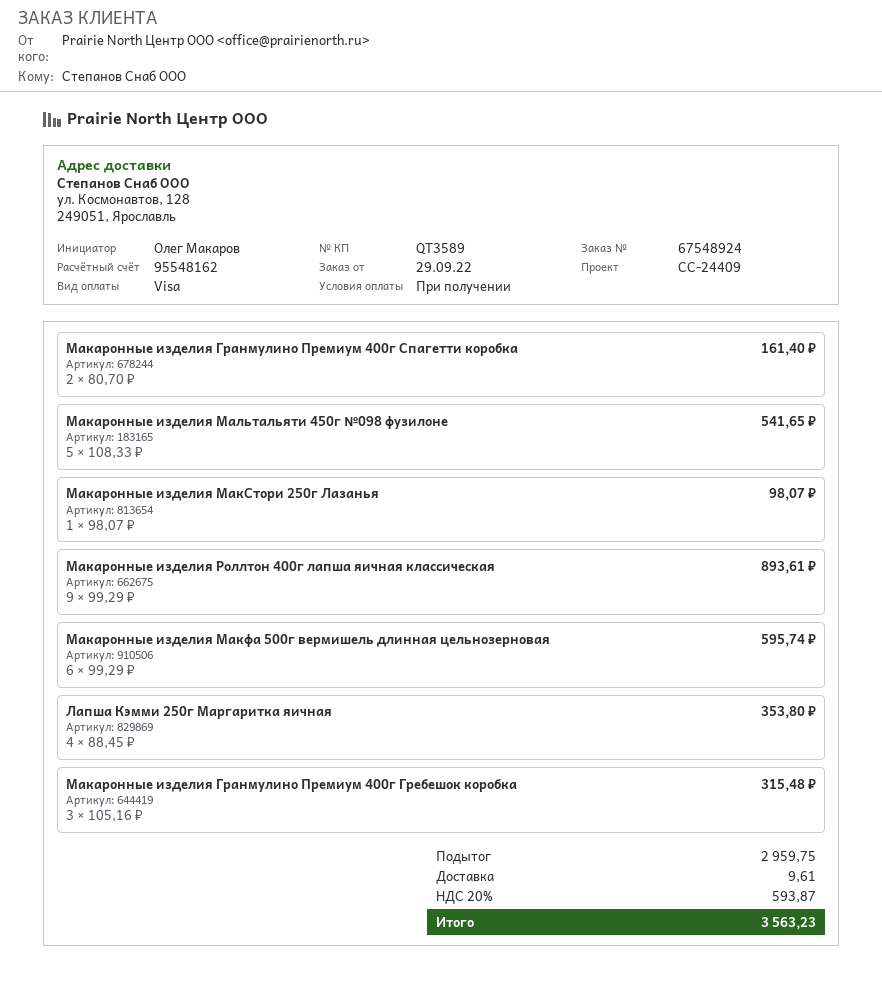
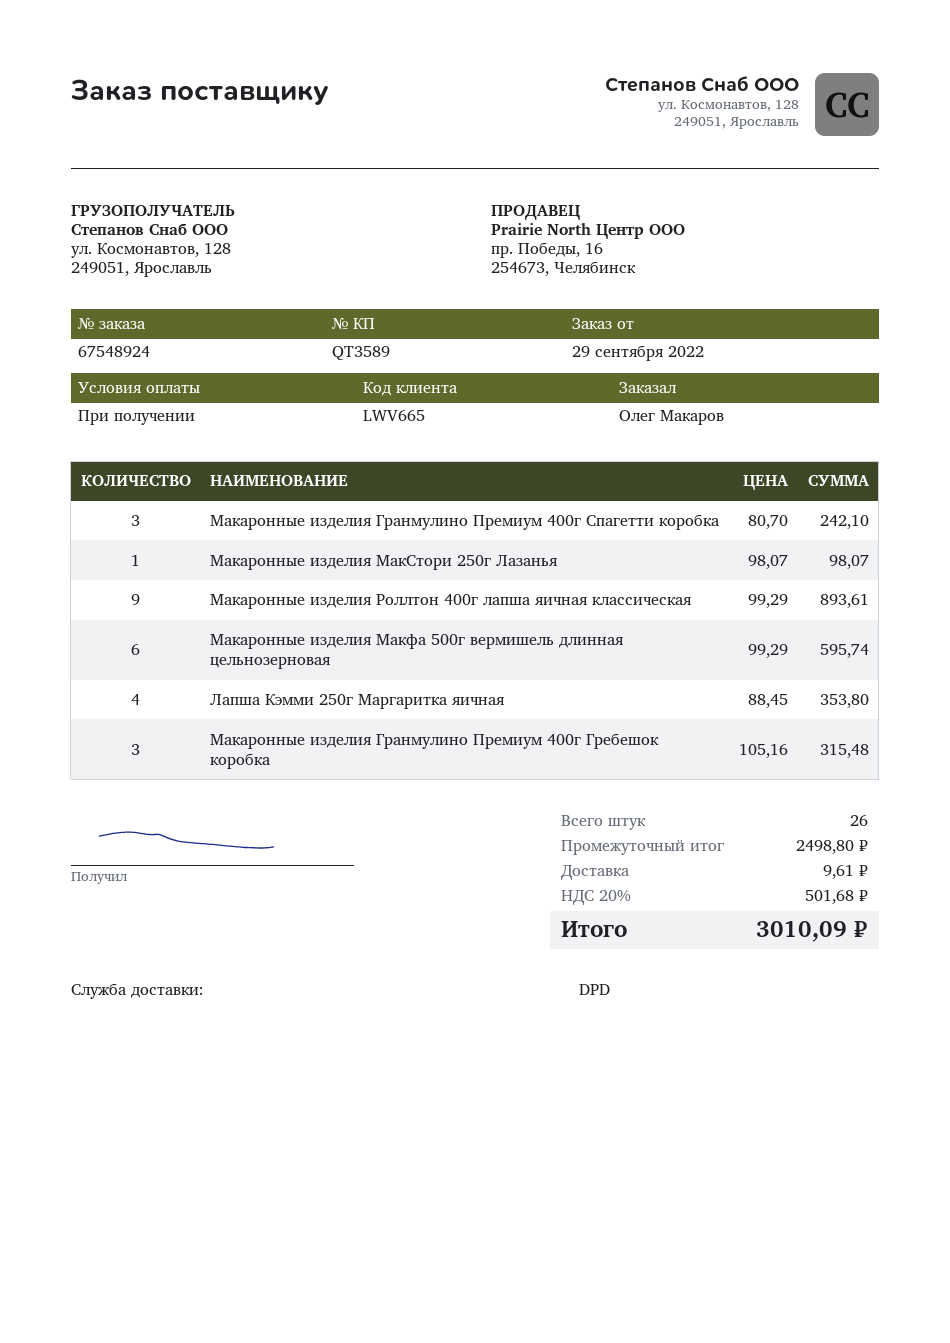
Макаронные изделия Гранмулино Премиум 400г Спагетти коробка: 2 x 80.70 = 161.40 -> 3 x 80.70 = 242.10
Макаронные изделия Мальтальяти 450г №098 фузилоне: 5 x 108.33 = 541.65 -> none
subtotal: 2959.75 -> 2498.80
tax: 20% = 593.87 -> 20% = 501.68
total: 3563.23 -> 3010.09

